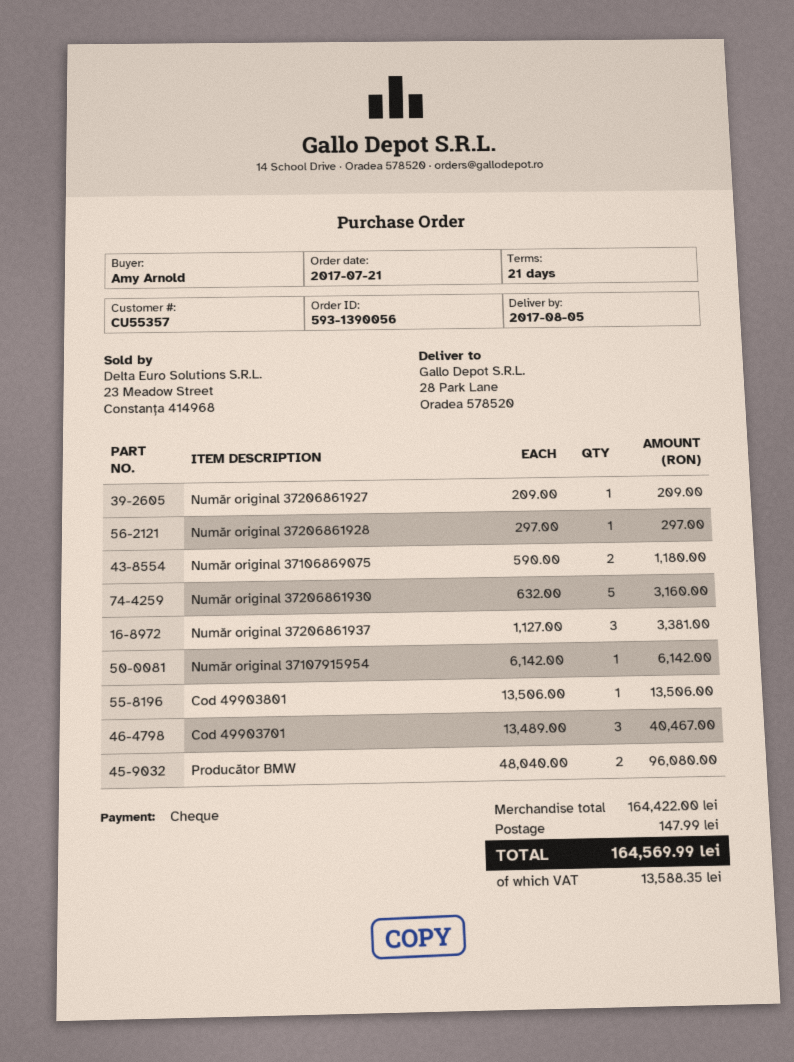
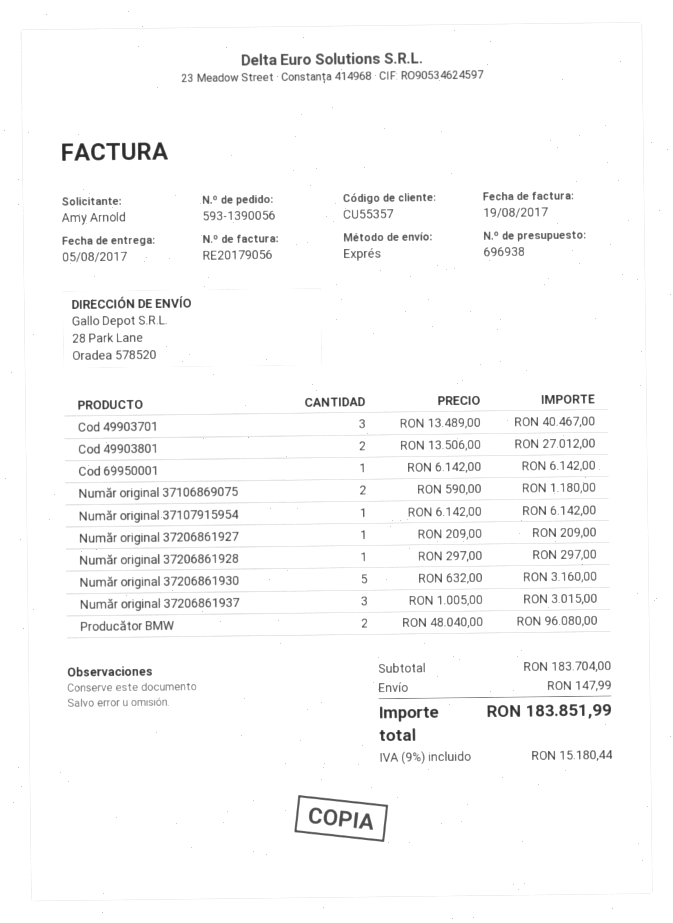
Număr original 37206861937: 3 x 1127.00 = 3381.00 -> 3 x 1005.00 = 3015.00
Cod 49903801: 1 x 13506.00 = 13506.00 -> 2 x 13506.00 = 27012.00
Cod 69950001: none -> 1 x 6142.00 = 6142.00
subtotal: 164422.00 -> 183704.00
tax: 13588.35 -> 15180.44
total: 164569.99 -> 183851.99

